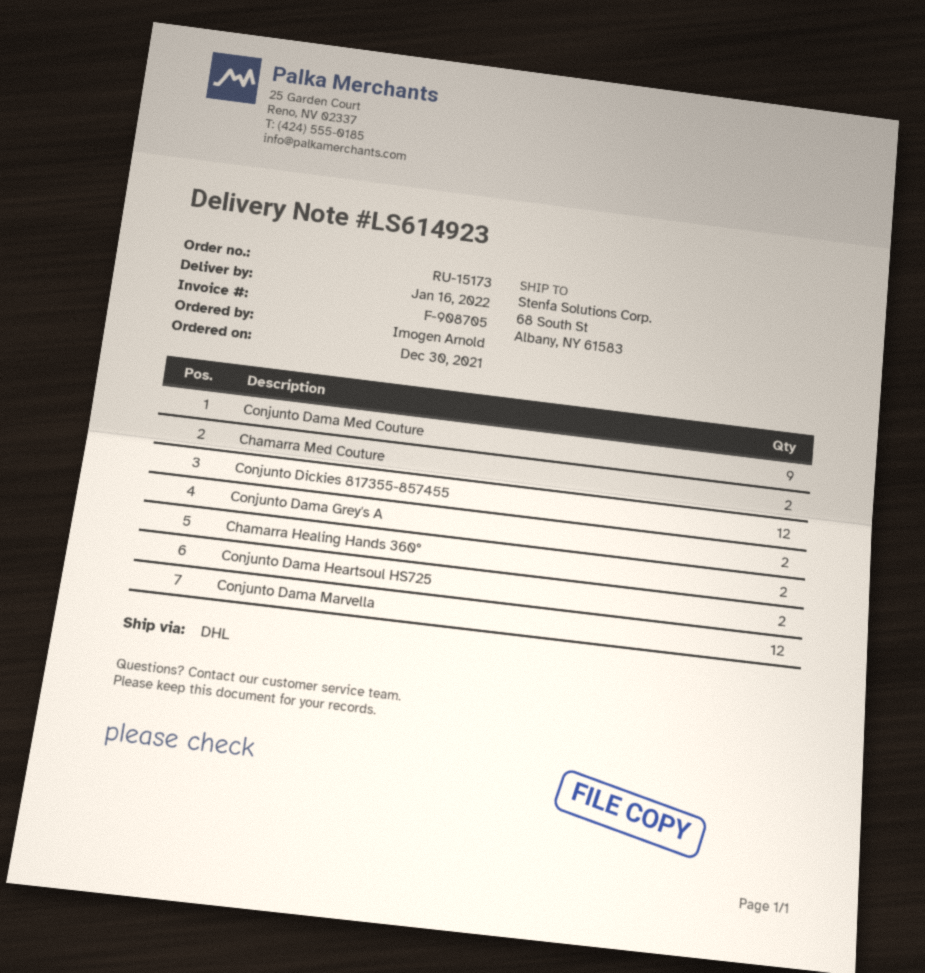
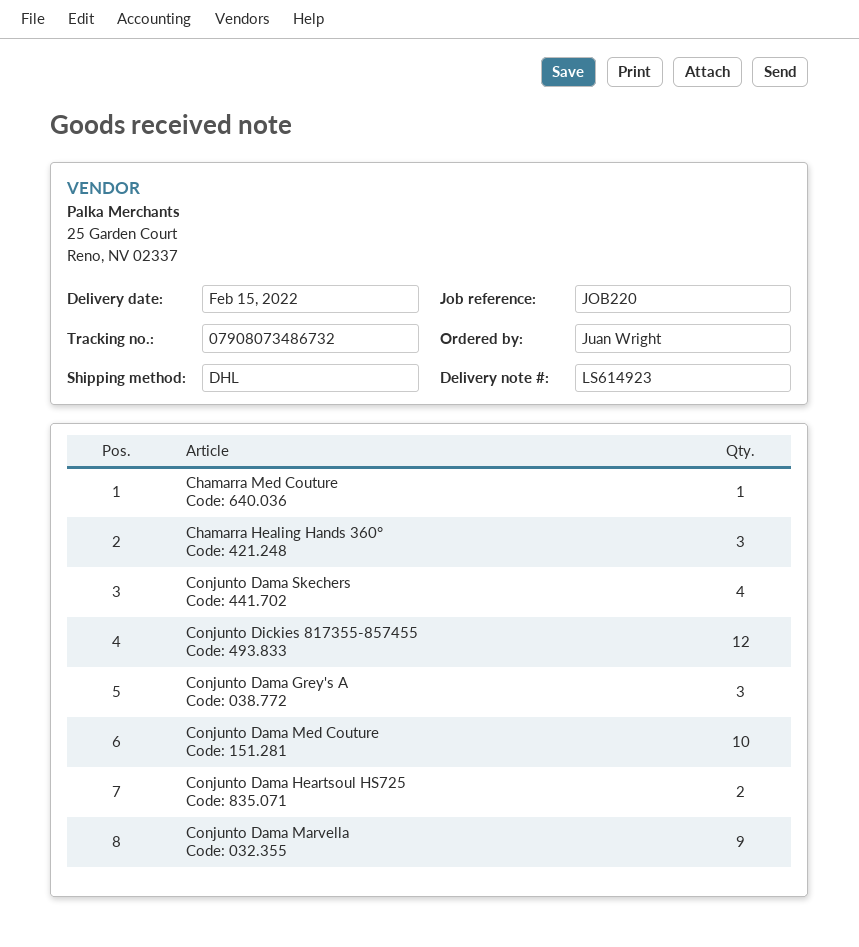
delivery date: 2022-01-16 -> 2022-02-15
ordered by: Imogen Arnold -> Juan Wright
Conjunto Dama Med Couture: 9 -> 10
Chamarra Med Couture: 2 -> 1
Conjunto Dama Grey's A: 2 -> 3
Chamarra Healing Hands 360°: 2 -> 3
Conjunto Dama Marvella: 12 -> 9
Conjunto Dama Skechers: none -> 4

